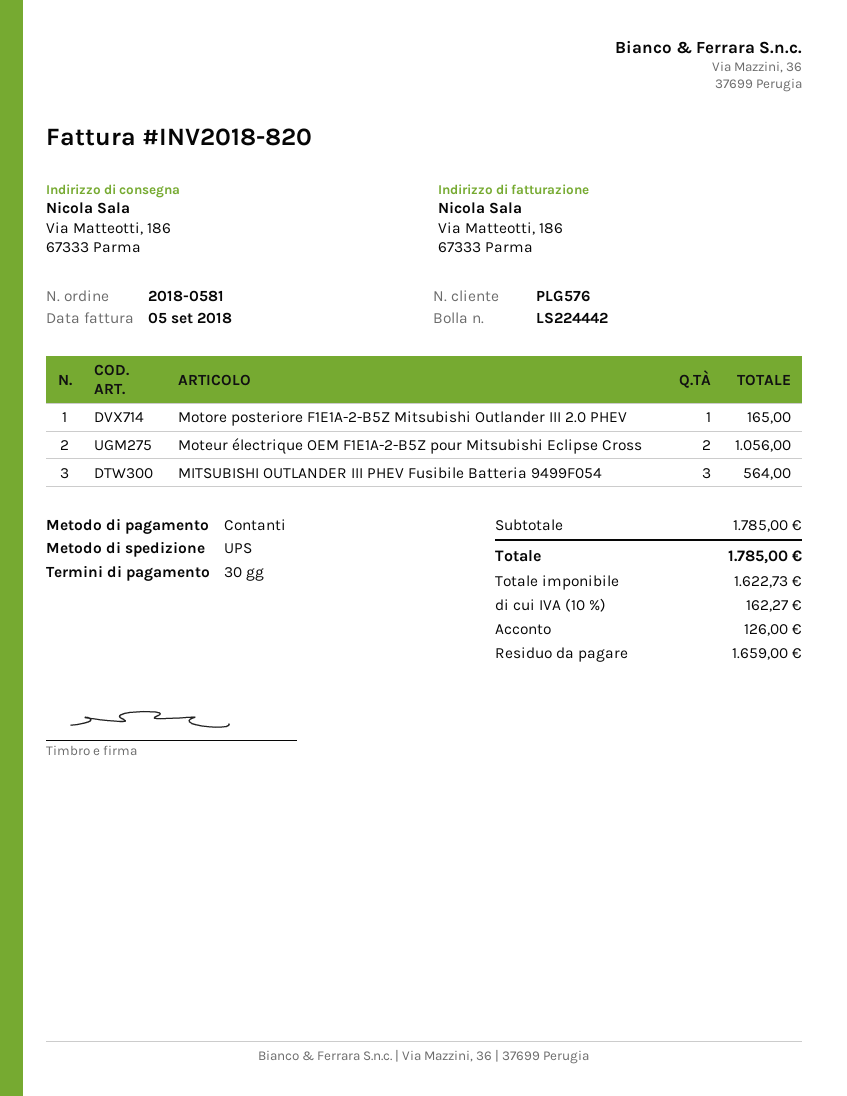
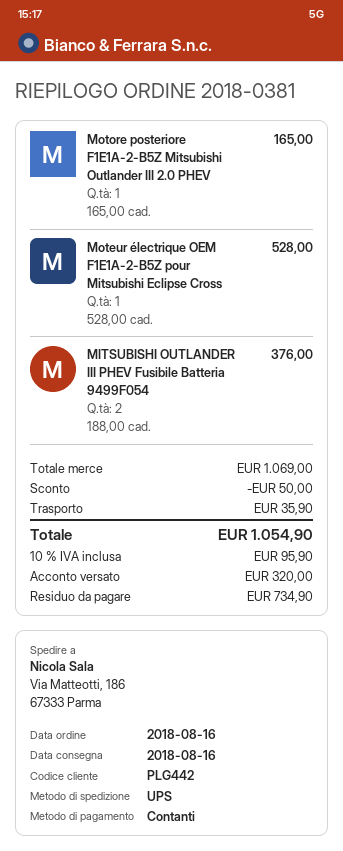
order number: 2018-0581 -> 2018-0381
customer number: PLG576 -> PLG442
Moteur électrique OEM F1E1A-2-B5Z pour Mitsubishi Eclipse Cross: 2 for 1056.00 -> 1 for 528.00
MITSUBISHI OUTLANDER III PHEV Fusibile Batteria 9499F054: 3 for 564.00 -> 2 for 376.00
subtotal: 1785.00 -> 1069.00
discount: none -> 50.00
shipping: none -> 35.90
tax: 10% = 162.27 -> 10% = 95.90
total: 1785.00 -> 1054.90
deposit: 126.00 -> 320.00
balance: 1659.00 -> 734.90

